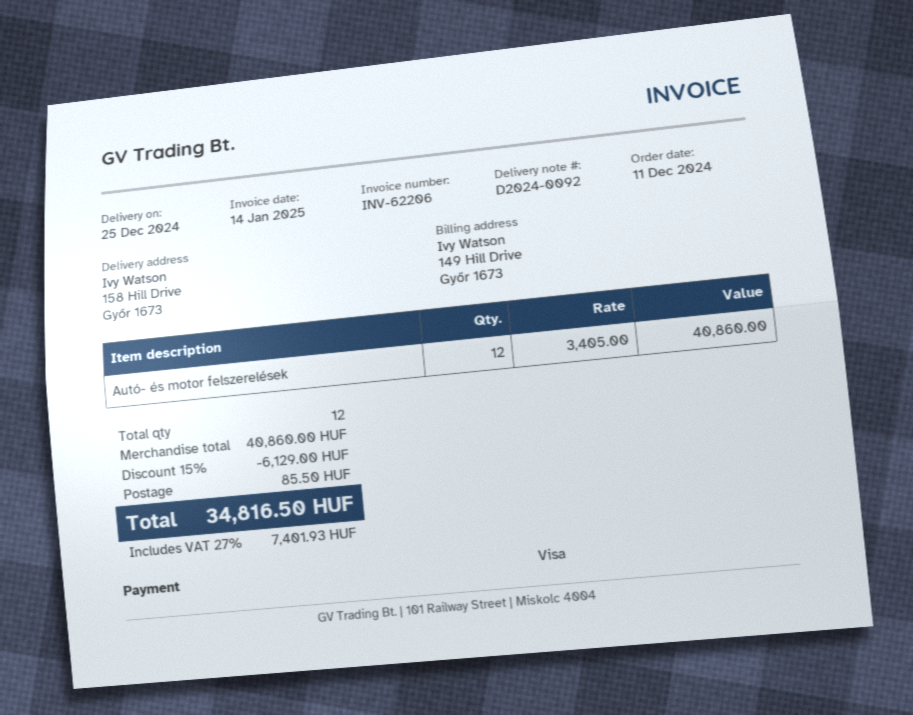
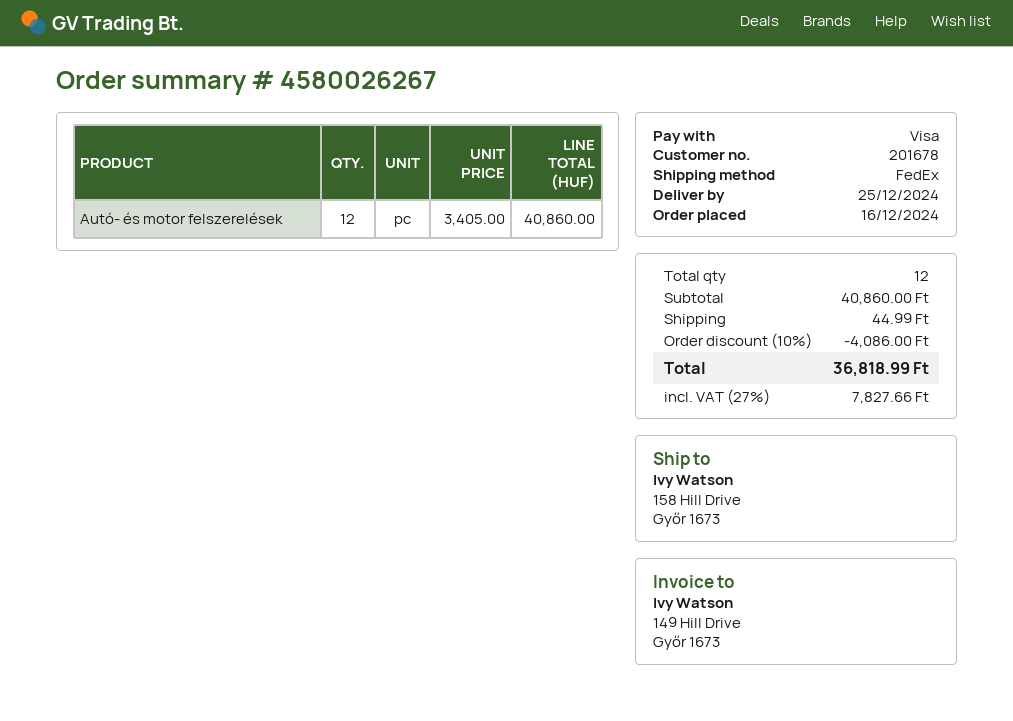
order date: 2024-12-11 -> 2024-12-16
discount: 15% = 6129.00 -> 10% = 4086.00
shipping: 85.50 -> 44.99
tax: 27% = 7401.93 -> 27% = 7827.66
total: 34816.50 -> 36818.99

